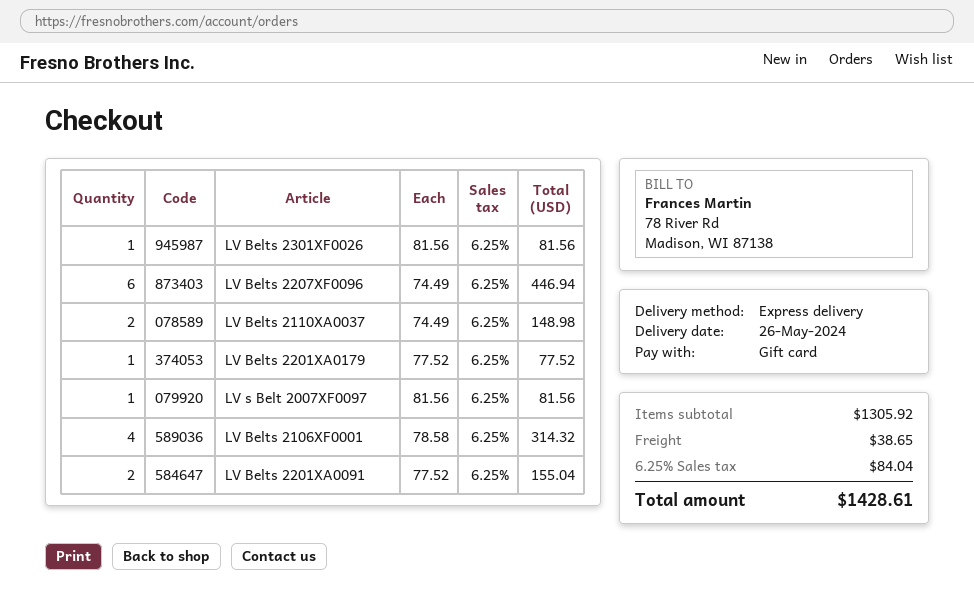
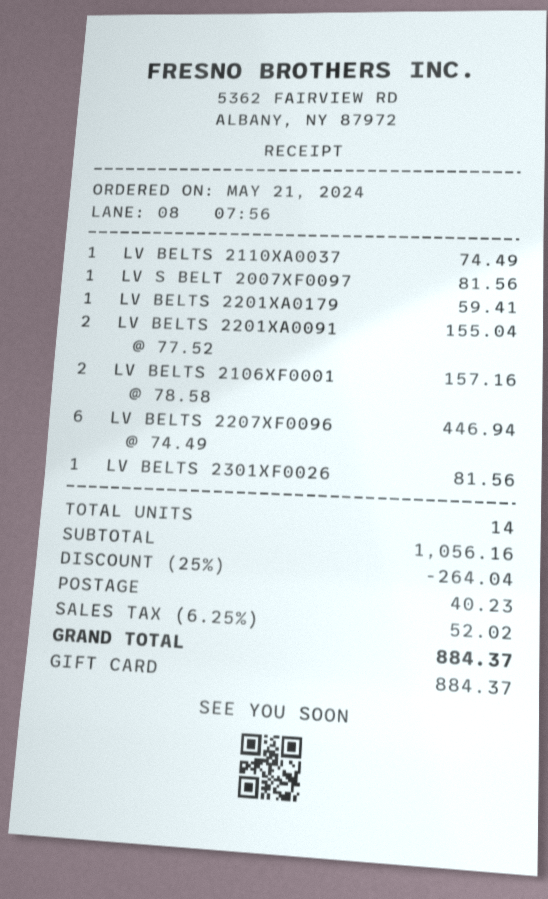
LV Belts 2110XA0037: 2 x 74.49 = 148.98 -> 1 x 74.49 = 74.49
LV Belts 2201XA0179: 1 x 77.52 = 77.52 -> 1 x 59.41 = 59.41
LV Belts 2106XF0001: 4 x 78.58 = 314.32 -> 2 x 78.58 = 157.16
subtotal: 1305.92 -> 1056.16
discount: none -> 25% = 264.04
shipping: 38.65 -> 40.23
tax: 6.25% = 84.04 -> 6.25% = 52.02
total: 1428.61 -> 884.37

